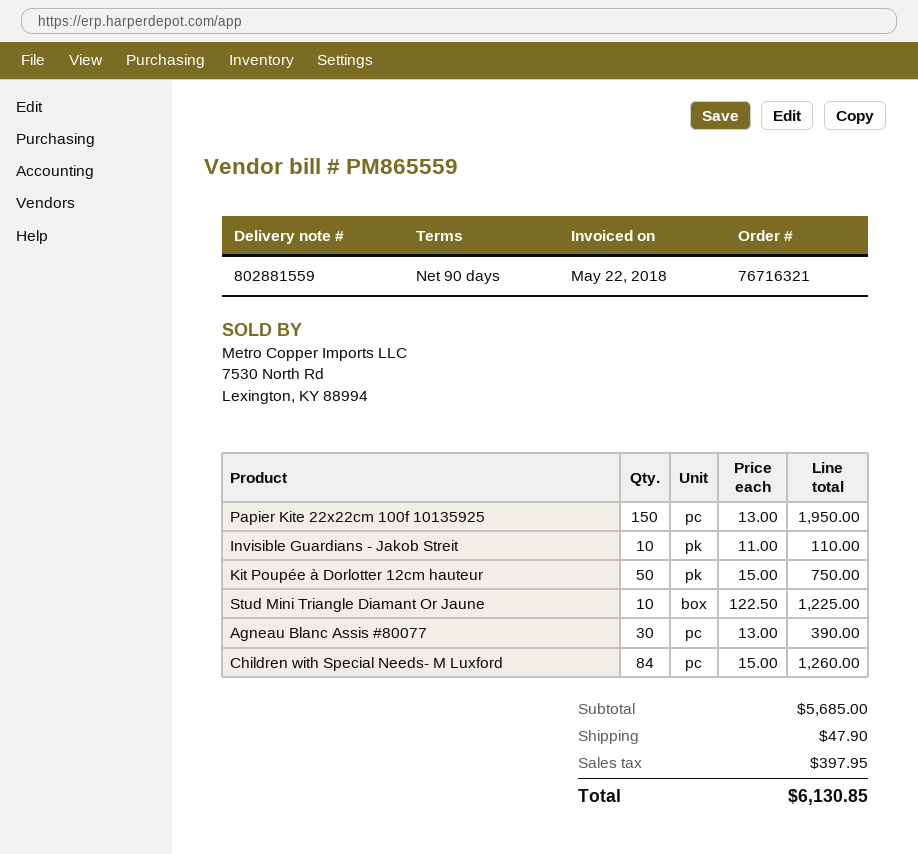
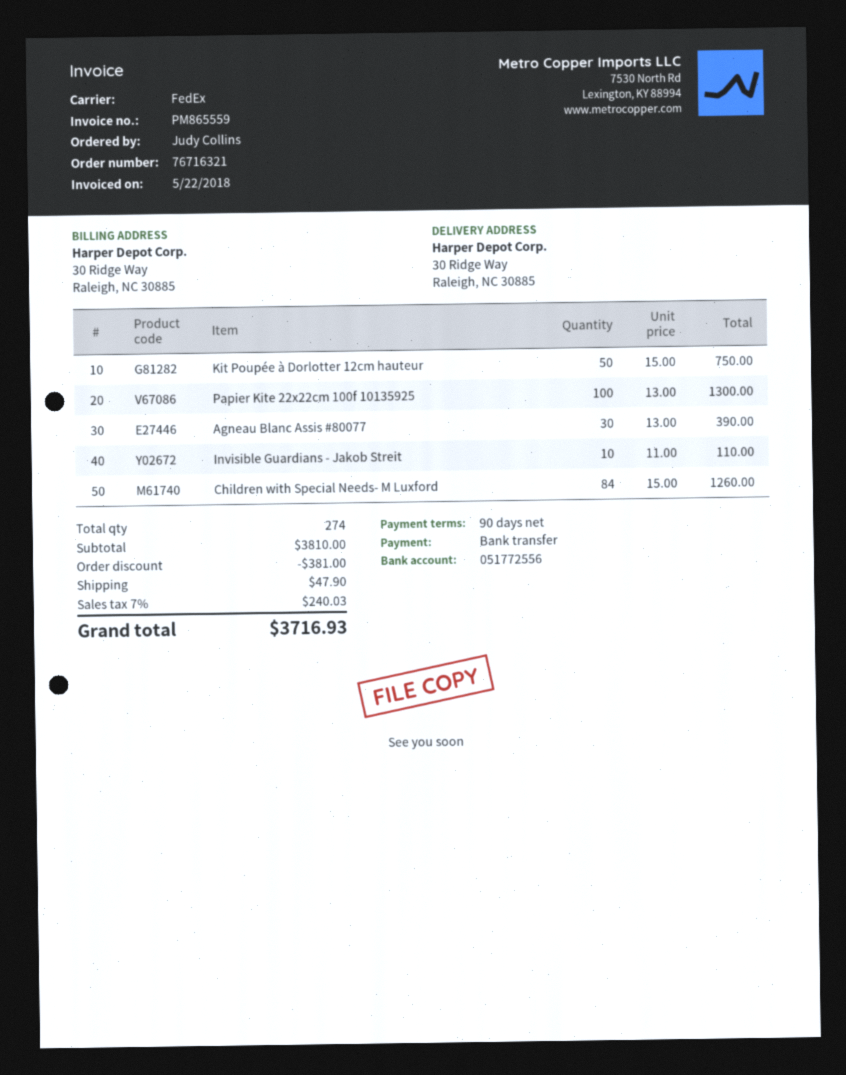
Papier Kite 22x22cm 100f 10135925: 150 x 13.00 = 1950.00 -> 100 x 13.00 = 1300.00
Stud Mini Triangle Diamant Or Jaune: 10 x 122.50 = 1225.00 -> none
subtotal: 5685.00 -> 3810.00
discount: none -> 381.00
tax: 397.95 -> 240.03
total: 6130.85 -> 3716.93

